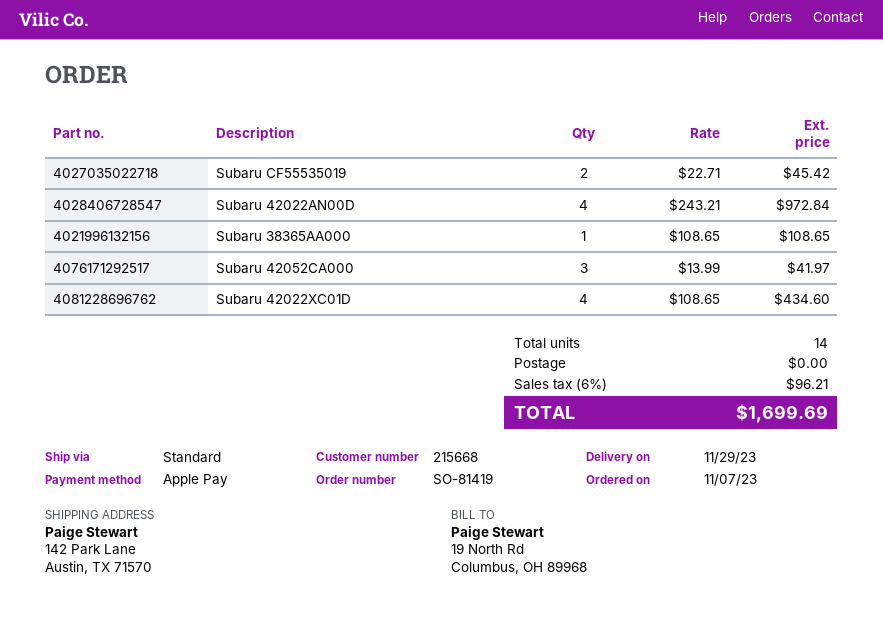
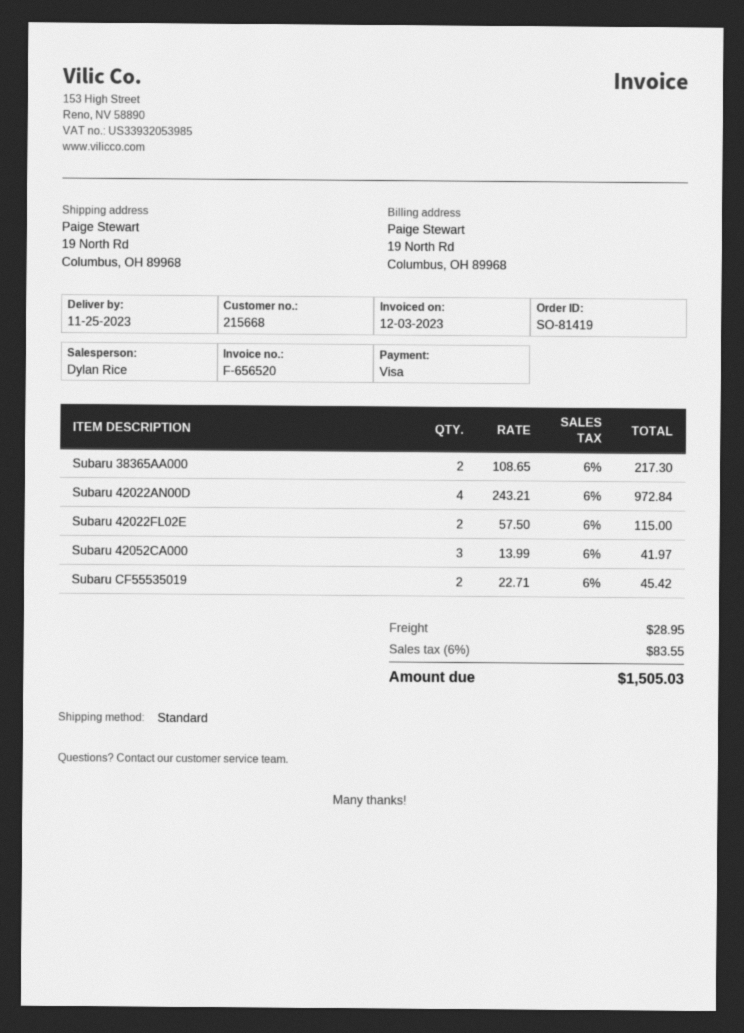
delivery date: 2023-11-29 -> 2023-11-25
payment method: Apple Pay -> Visa
ship to: 142 Park Lane, Austin, TX 71570 -> 19 North Rd, Columbus, OH 89968
Subaru 38365AA000: 1 x 108.65 = 108.65 -> 2 x 108.65 = 217.30
Subaru 42022XC01D: 4 x 108.65 = 434.60 -> none
Subaru 42022FL02E: none -> 2 x 57.50 = 115.00
shipping: 0.00 -> 28.95
tax: 6% = 96.21 -> 6% = 83.55
total: 1699.69 -> 1505.03

